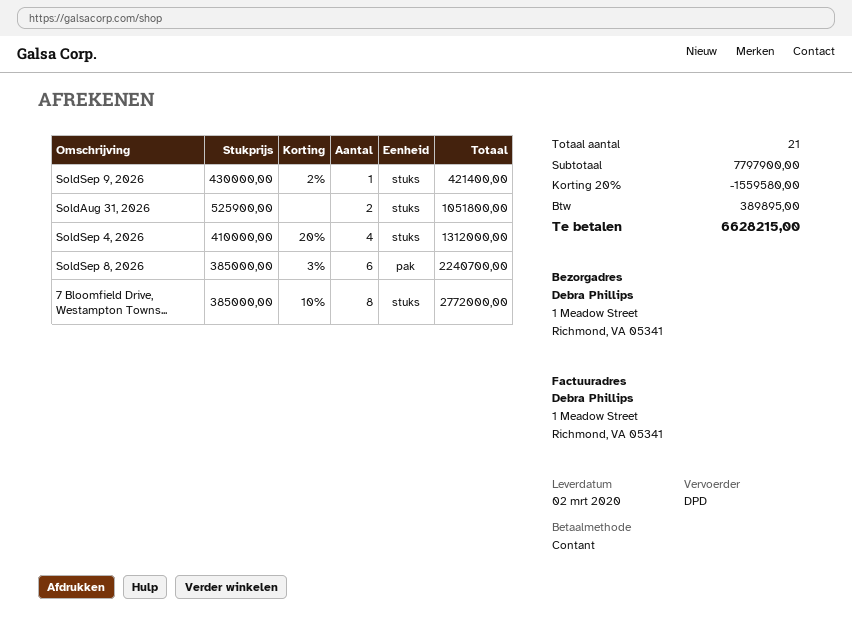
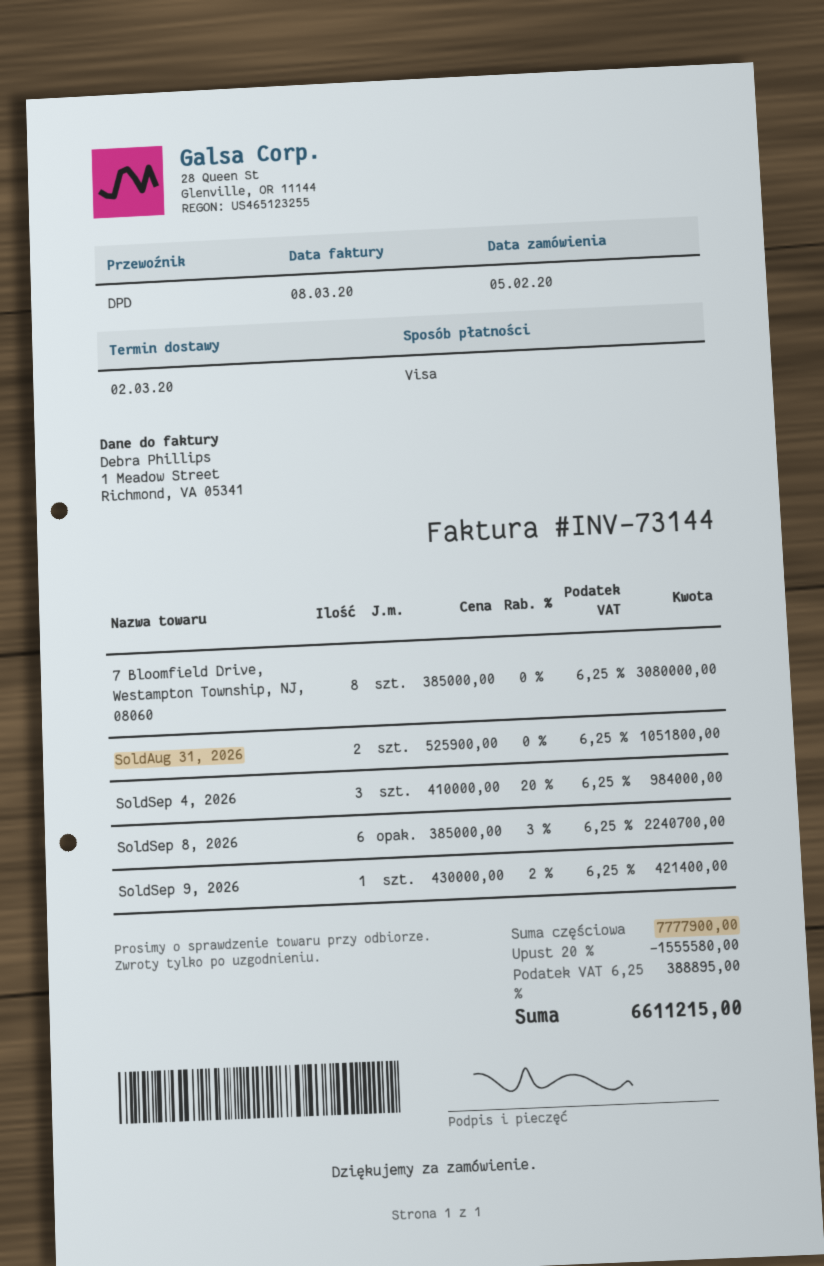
payment method: cash -> Visa
SoldSep 4, 2026: 4 x 410000.00 - 20% = 1312000.00 -> 3 x 410000.00 - 20% = 984000.00
7 Bloomfield Drive, Westampton Towns...: 8 x 385000.00 - 10% = 2772000.00 -> 8 x 385000.00 = 3080000.00
subtotal: 7797900.00 -> 7777900.00
discount: 20% = 1559580.00 -> 20% = 1555580.00
tax: 389895.00 -> 388895.00
total: 6628215.00 -> 6611215.00

